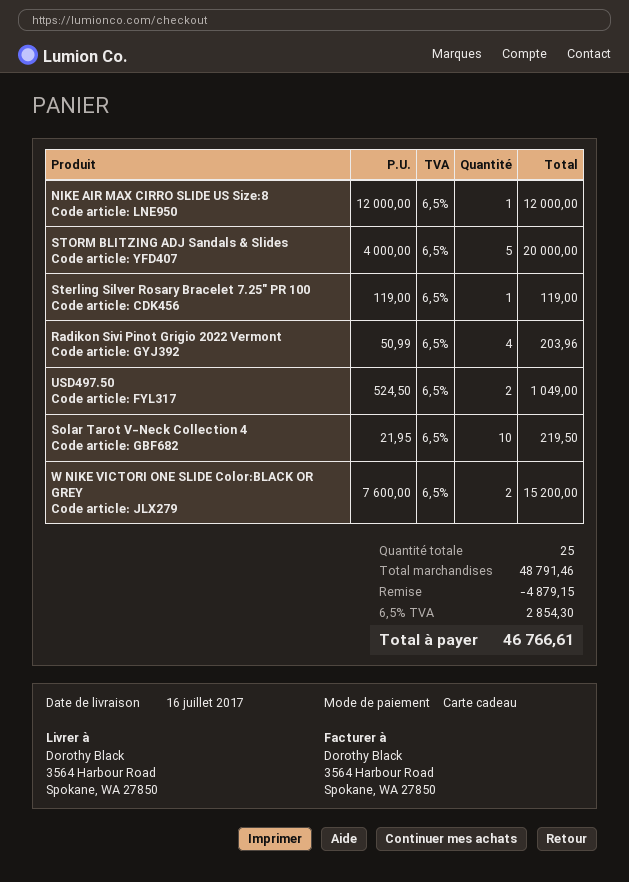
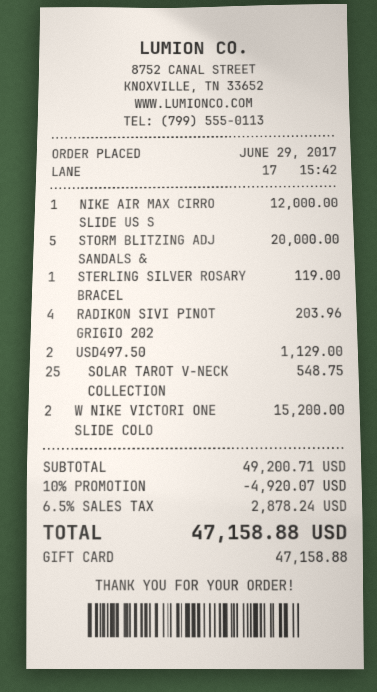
USD497.50: 2 for 1049.00 -> 2 for 1129.00
Solar Tarot V-Neck Collection 4: 10 for 219.50 -> 25 for 548.75
subtotal: 48791.46 -> 49200.71
discount: 4879.15 -> 4920.07
tax: 6.5% = 2854.30 -> 6.5% = 2878.24
total: 46766.61 -> 47158.88

